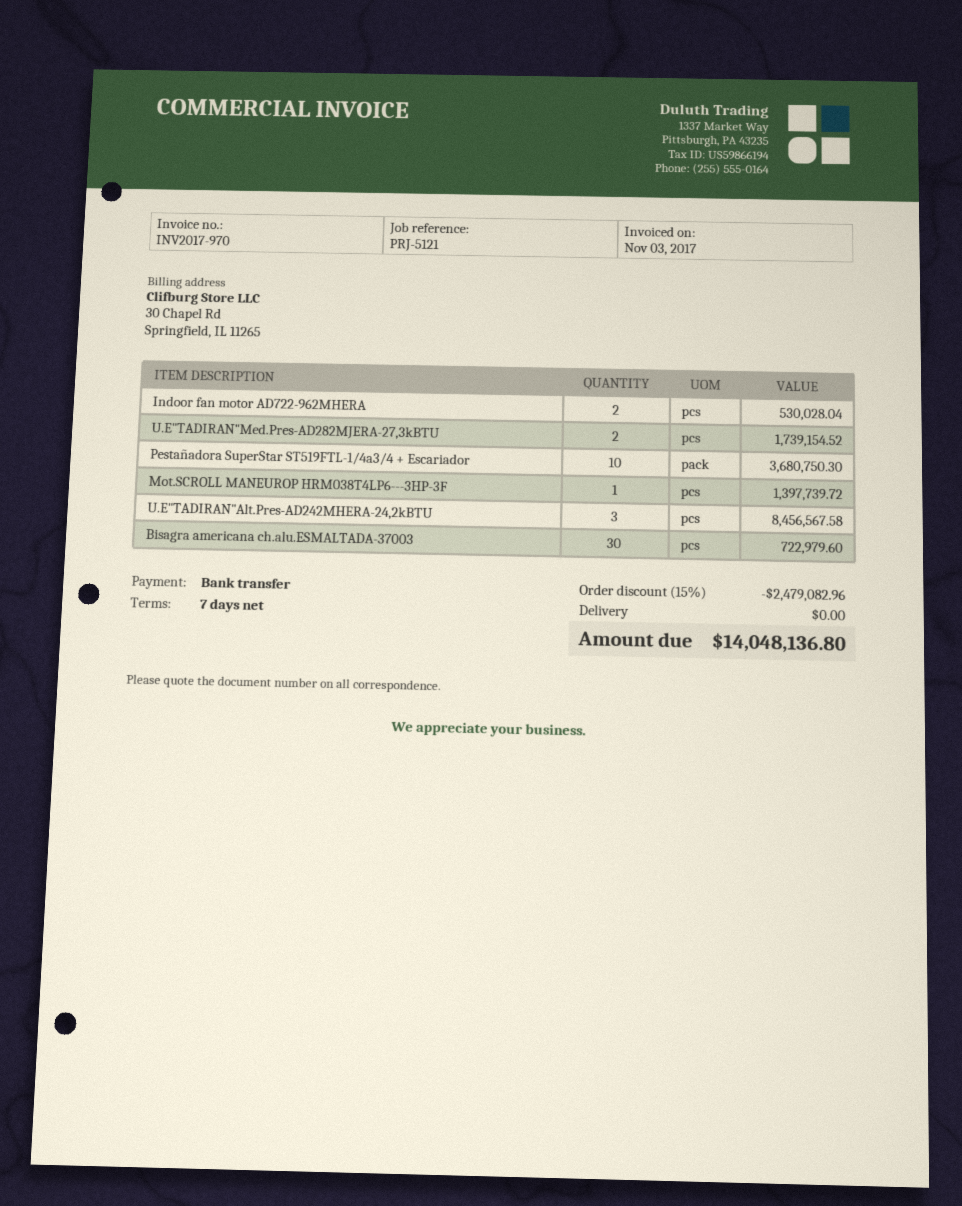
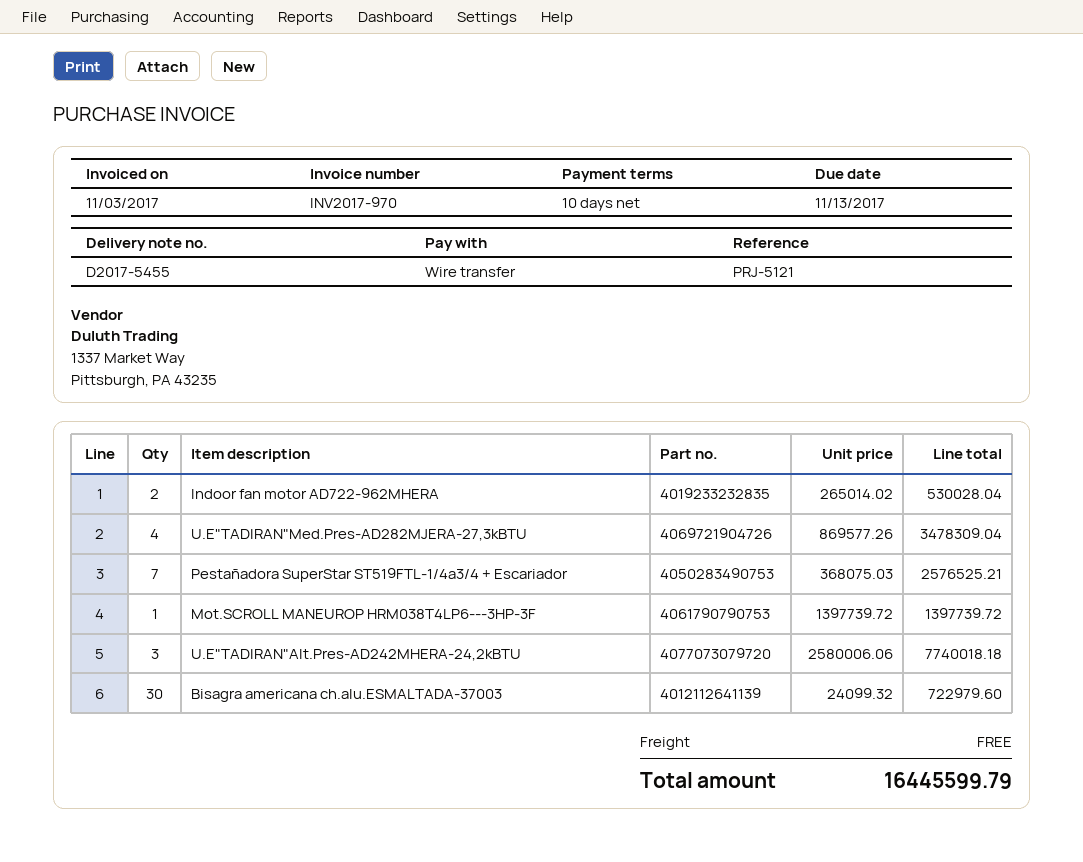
payment terms: 7 days -> 10 days
U.E"TADIRAN"Med.Pres-AD282MJERA-27,3kBTU: 2 for 1739154.52 -> 4 for 3478309.04
Pestañadora SuperStar ST519FTL-1/4a3/4 + Escariador: 10 for 3680750.30 -> 7 for 2576525.21
U.E"TADIRAN"Alt.Pres-AD242MHERA-24,2kBTU: 3 for 8456567.58 -> 3 for 7740018.18
discount: 15% = 2479082.96 -> none
total: 14048136.80 -> 16445599.79

